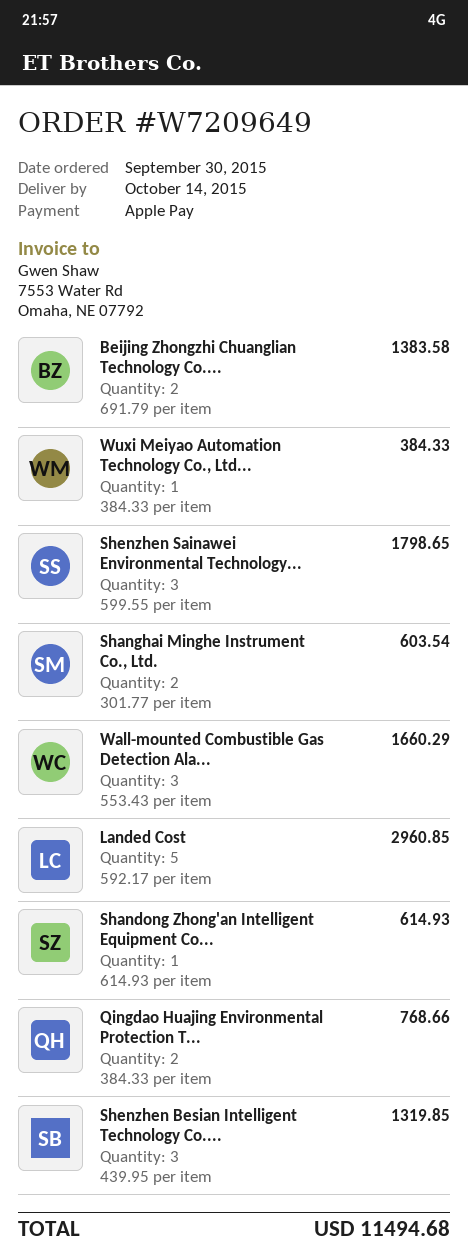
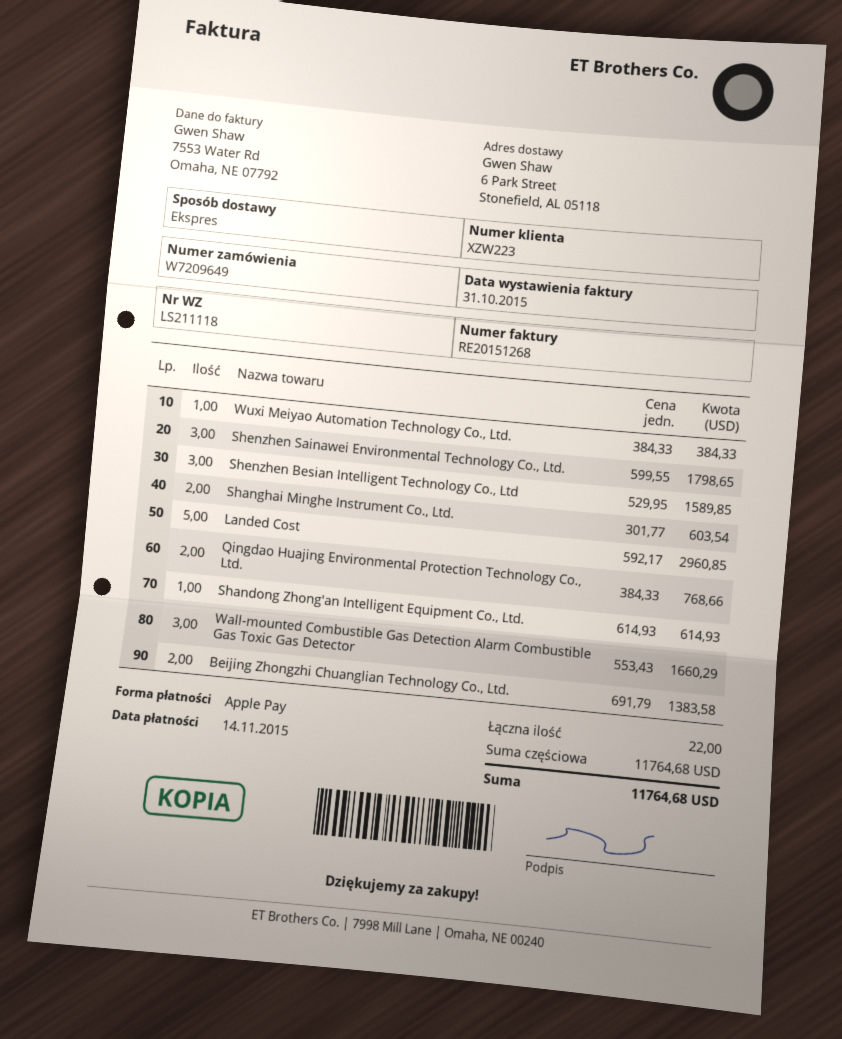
Shenzhen Besian Intelligent Technology Co....: 3 x 439.95 = 1319.85 -> 3 x 529.95 = 1589.85
total: 11494.68 -> 11764.68

